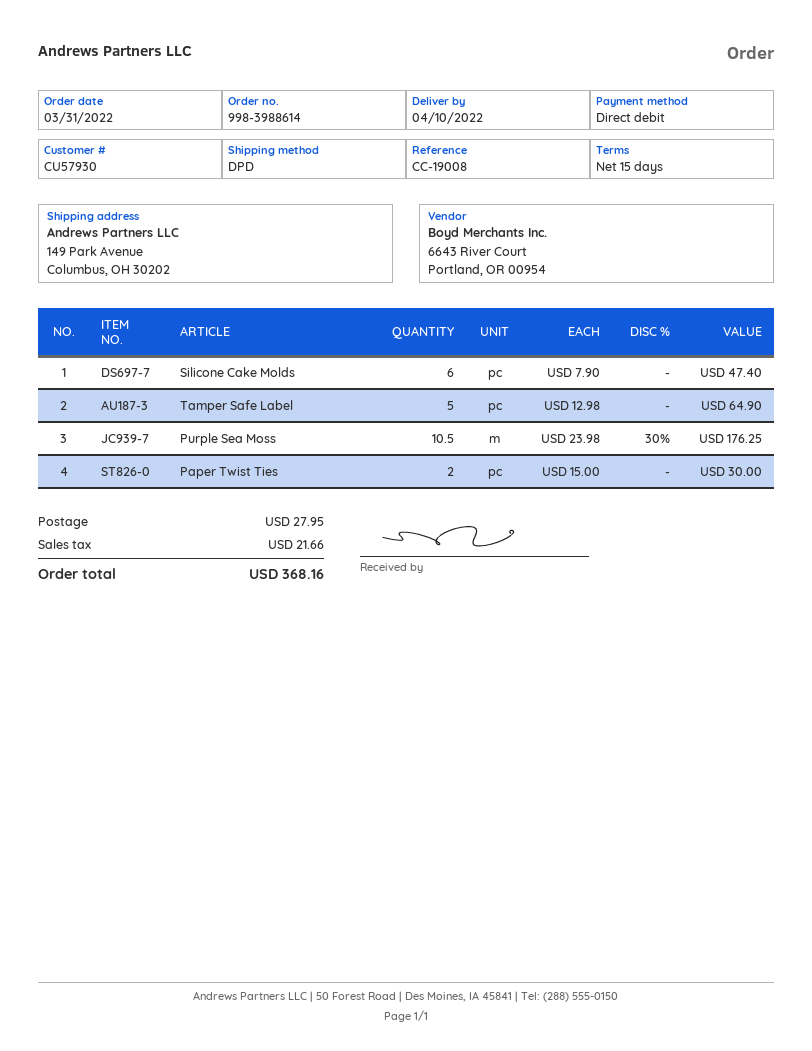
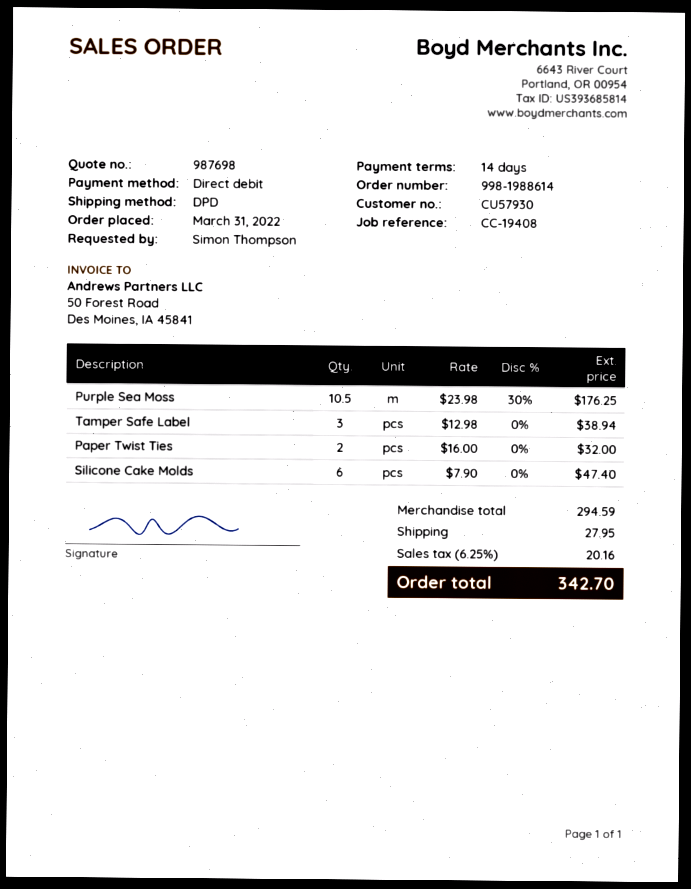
order number: 998-3988614 -> 998-1988614
payment terms: 15 days -> 14 days
reference: CC-19008 -> CC-19408
Tamper Safe Label: 5 x 12.98 = 64.90 -> 3 x 12.98 = 38.94
Paper Twist Ties: 2 x 15.00 = 30.00 -> 2 x 16.00 = 32.00
tax: 21.66 -> 20.16
total: 368.16 -> 342.70

